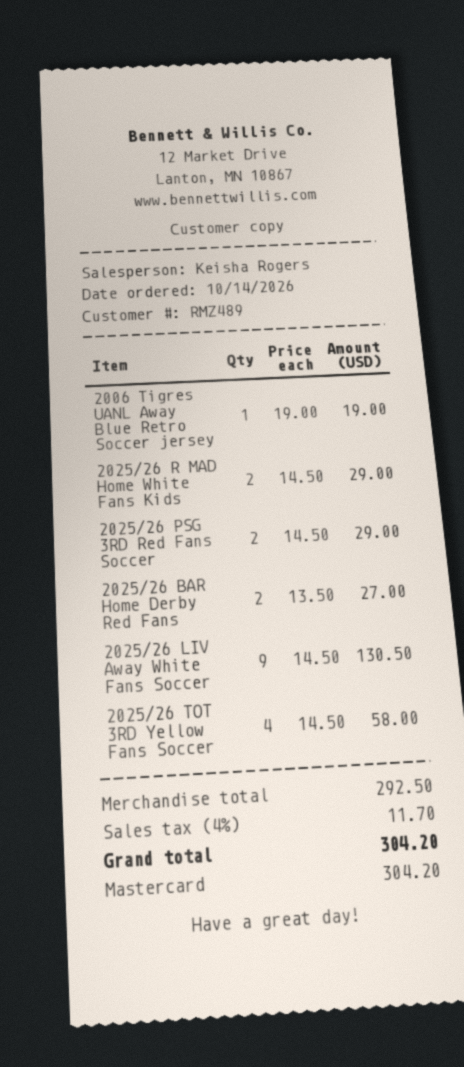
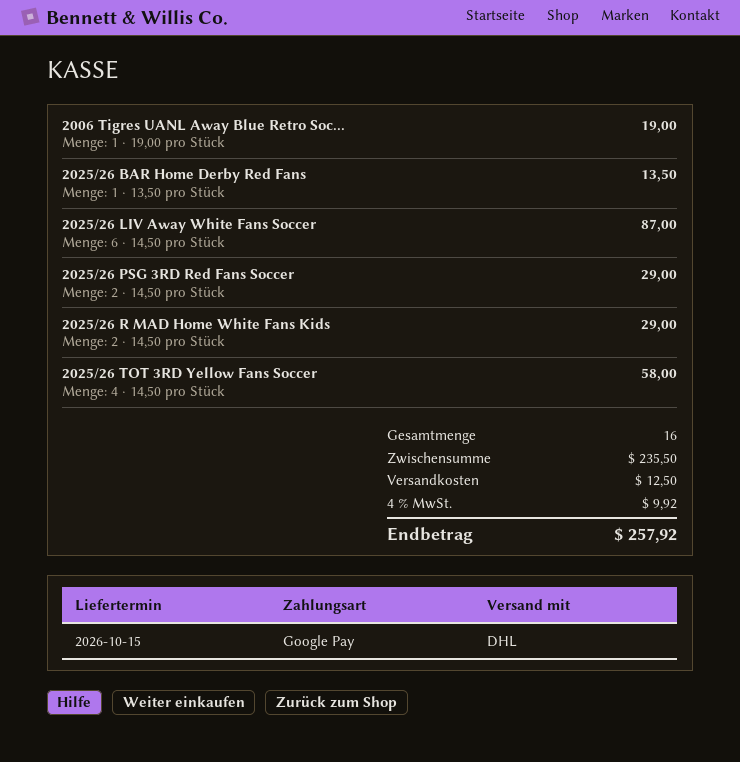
payment method: Mastercard -> Google Pay
2025/26 BAR Home Derby Red Fans: 2 x 13.50 = 27.00 -> 1 x 13.50 = 13.50
2025/26 LIV Away White Fans Soccer: 9 x 14.50 = 130.50 -> 6 x 14.50 = 87.00
subtotal: 292.50 -> 235.50
shipping: none -> 12.50
tax: 4% = 11.70 -> 4% = 9.92
total: 304.20 -> 257.92

